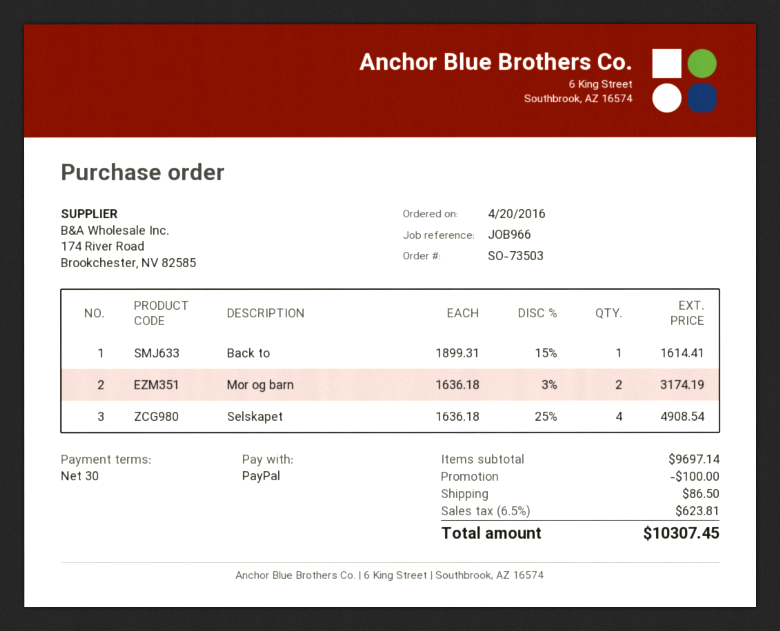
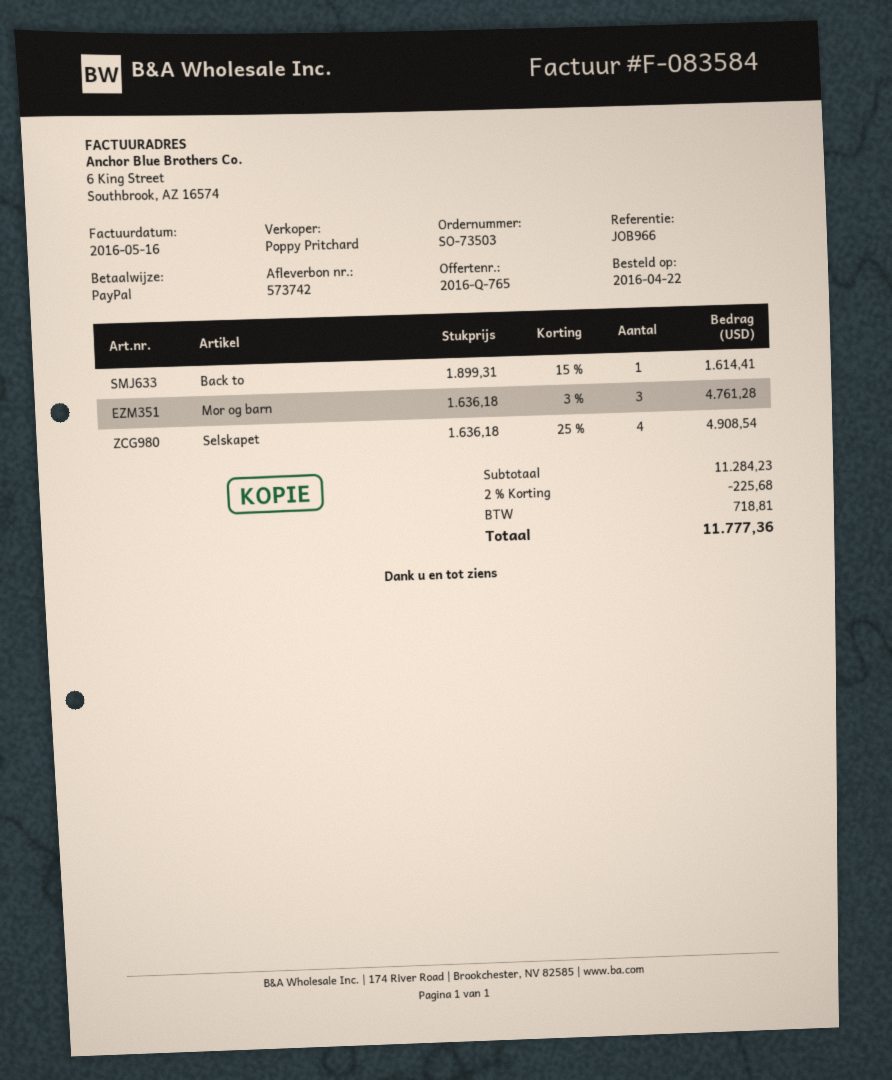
order date: 2016-04-20 -> 2016-04-22
Mor og barn: 2 x 1636.18 - 3% = 3174.19 -> 3 x 1636.18 - 3% = 4761.28
subtotal: 9697.14 -> 11284.23
discount: 100.00 -> 225.68
shipping: 86.50 -> none
tax: 623.81 -> 718.81
total: 10307.45 -> 11777.36

